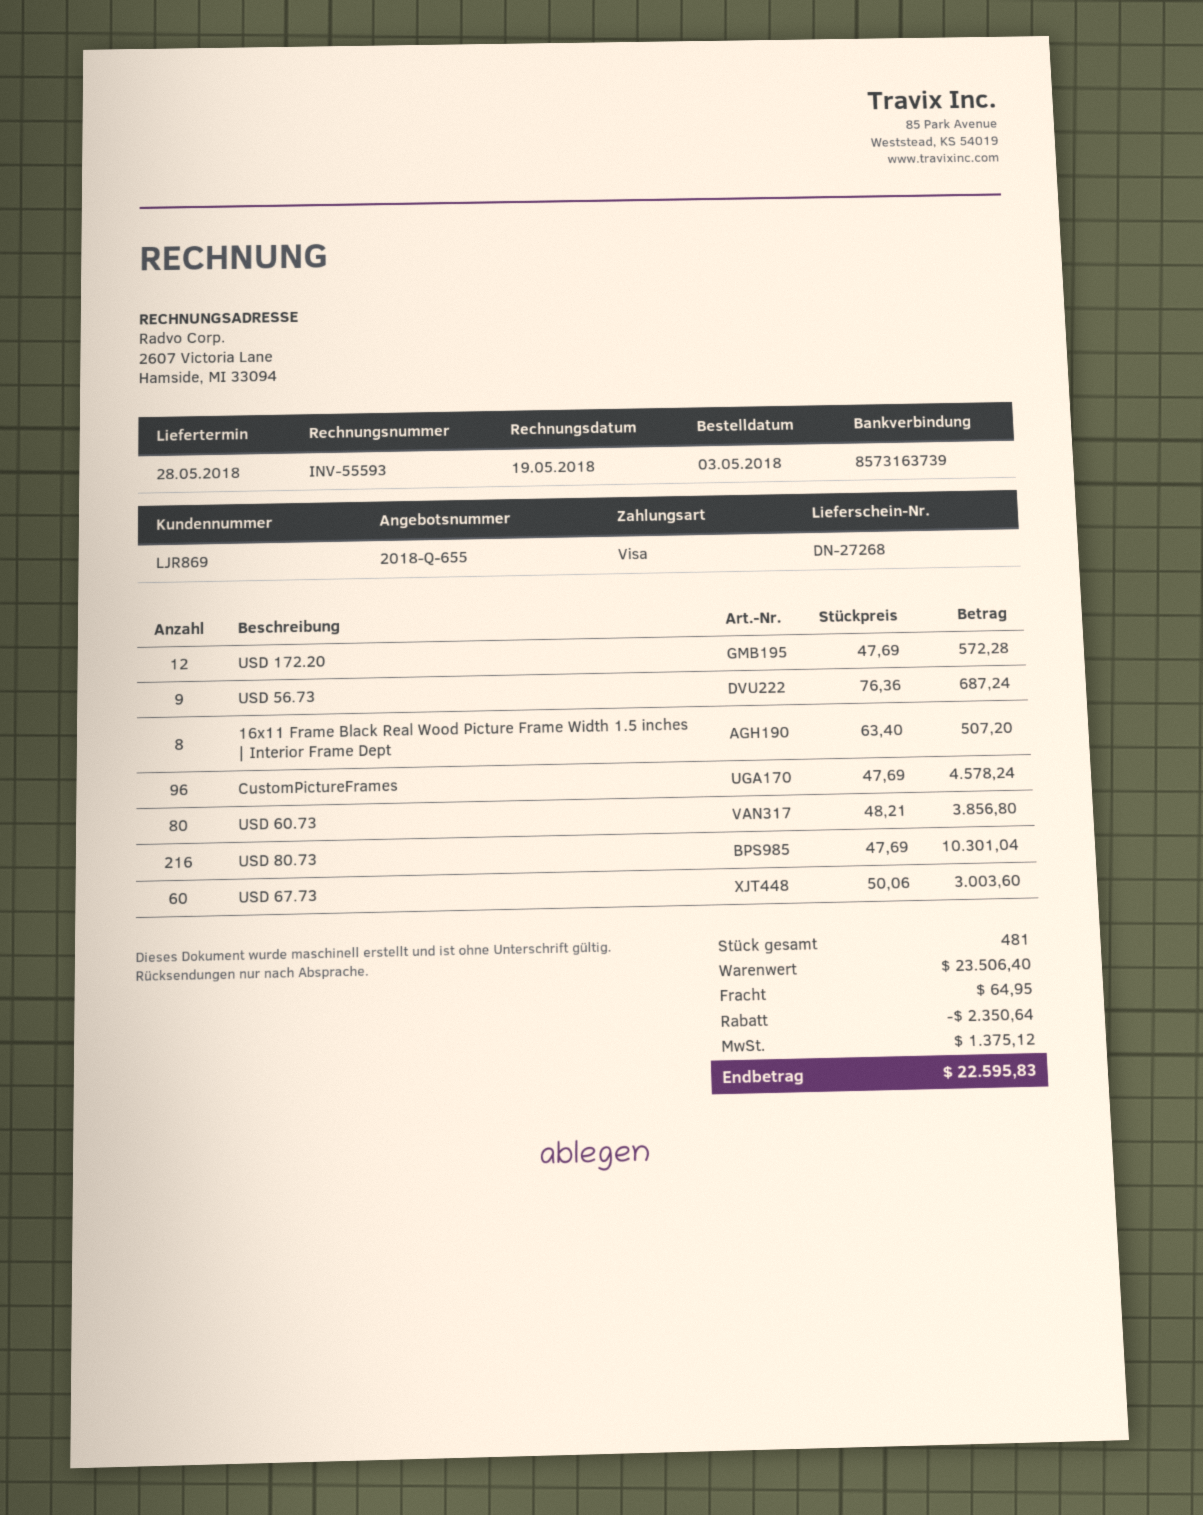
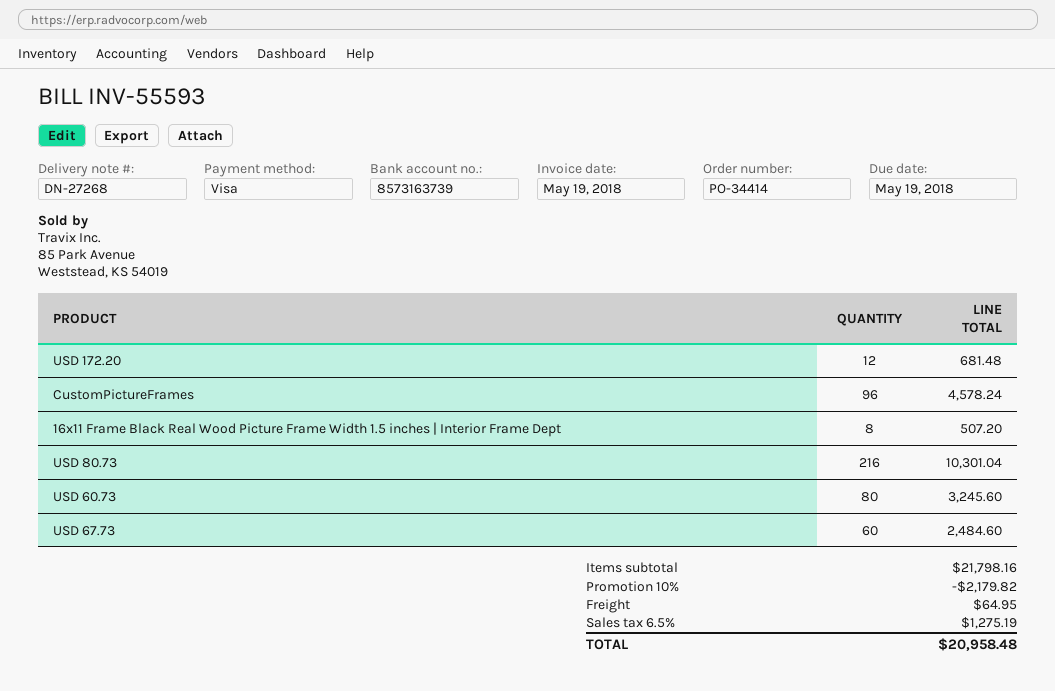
USD 172.20: 12 for 572.28 -> 12 for 681.48
USD 56.73: 9 for 687.24 -> none
USD 60.73: 80 for 3856.80 -> 80 for 3245.60
USD 67.73: 60 for 3003.60 -> 60 for 2484.60
subtotal: 23506.40 -> 21798.16
discount: 2350.64 -> 2179.82
tax: 1375.12 -> 1275.19
total: 22595.83 -> 20958.48

